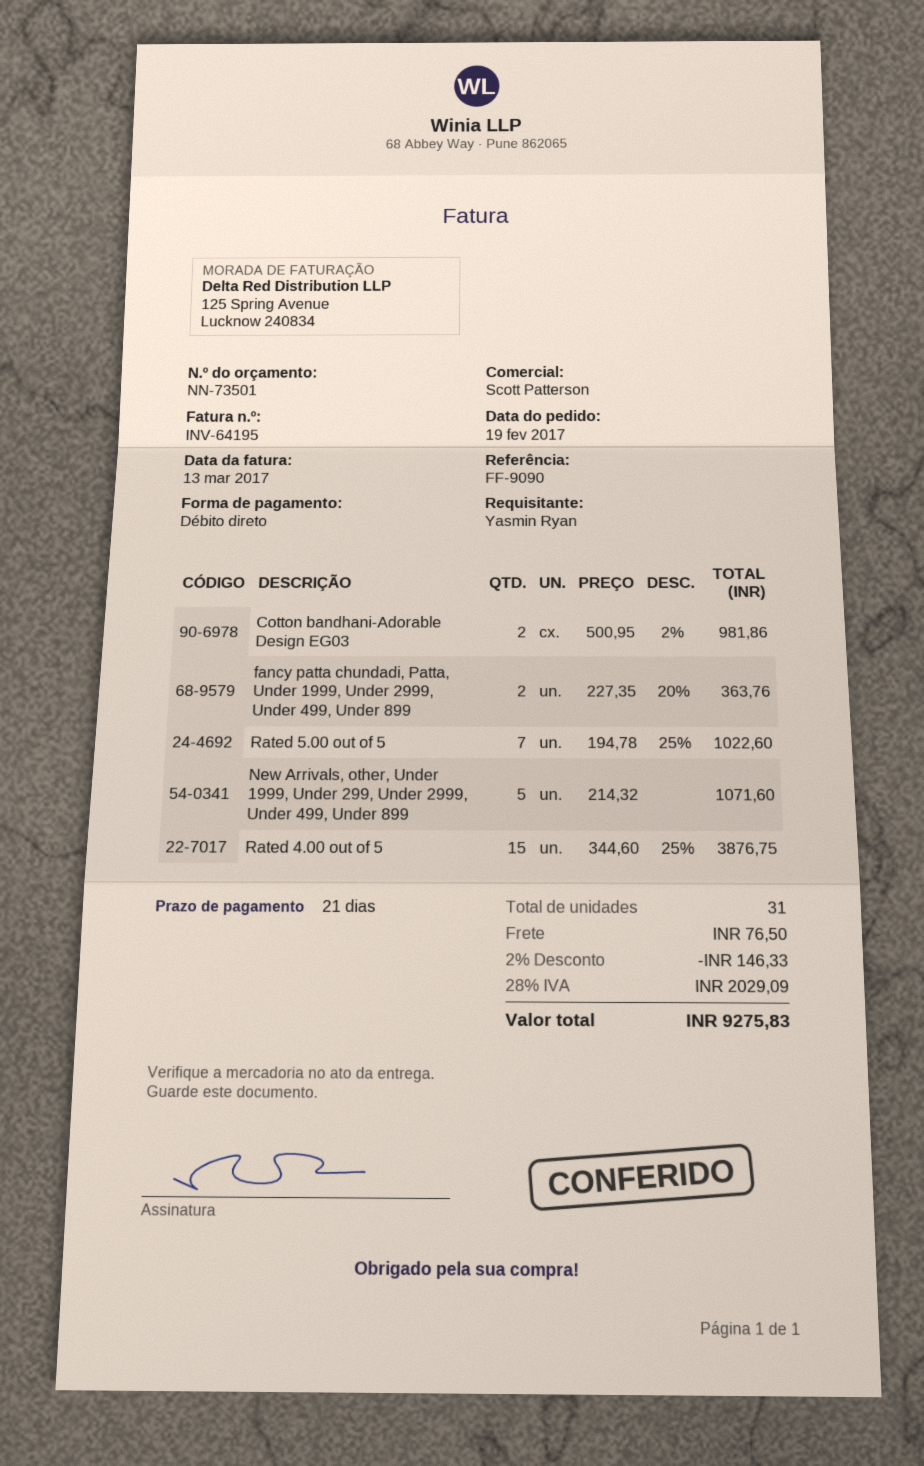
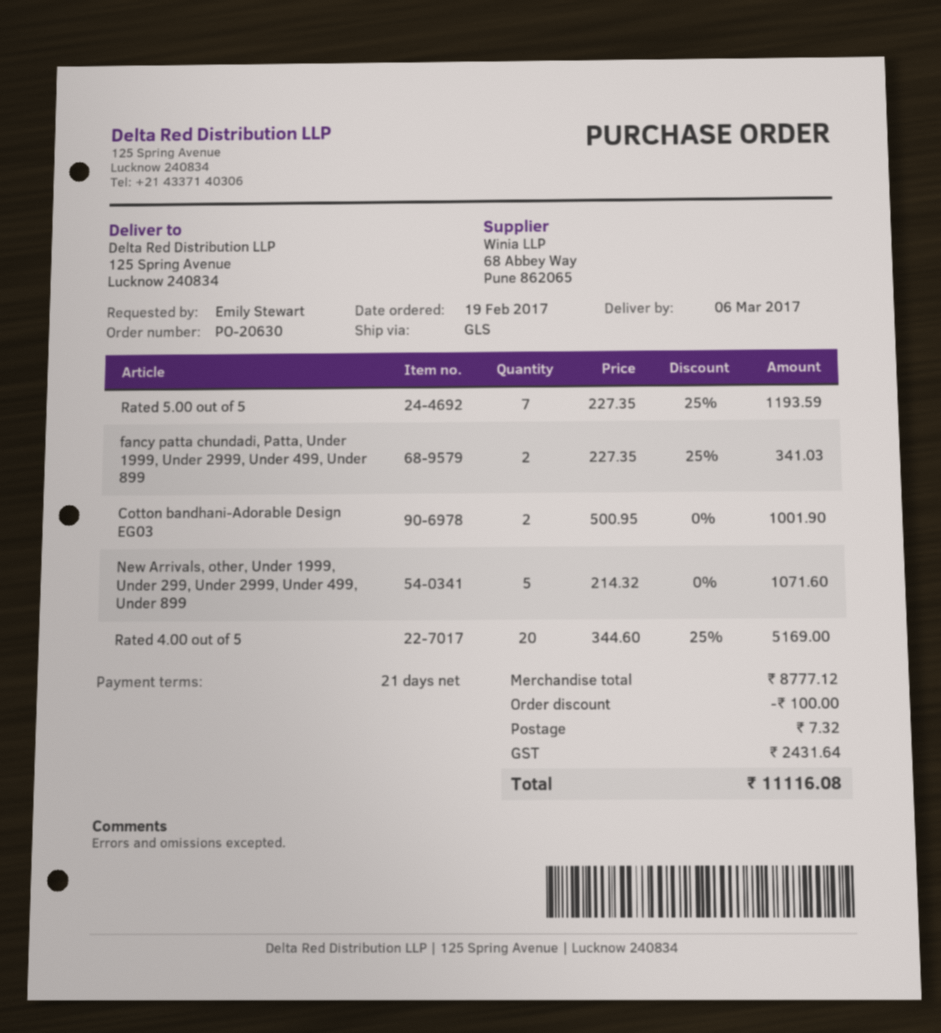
ordered by: Yasmin Ryan -> Emily Stewart
Cotton bandhani-Adorable Design EG03: 2 x 500.95 - 2% = 981.86 -> 2 x 500.95 = 1001.90
fancy patta chundadi, Patta, Under 1999, Under 2999, Under 499, Under 899: 2 x 227.35 - 20% = 363.76 -> 2 x 227.35 - 25% = 341.03
Rated 5.00 out of 5: 7 x 194.78 - 25% = 1022.60 -> 7 x 227.35 - 25% = 1193.59
Rated 4.00 out of 5: 15 x 344.60 - 25% = 3876.75 -> 20 x 344.60 - 25% = 5169.00
discount: 146.33 -> 100.00
shipping: 76.50 -> 7.32
tax: 2029.09 -> 2431.64
total: 9275.83 -> 11116.08

